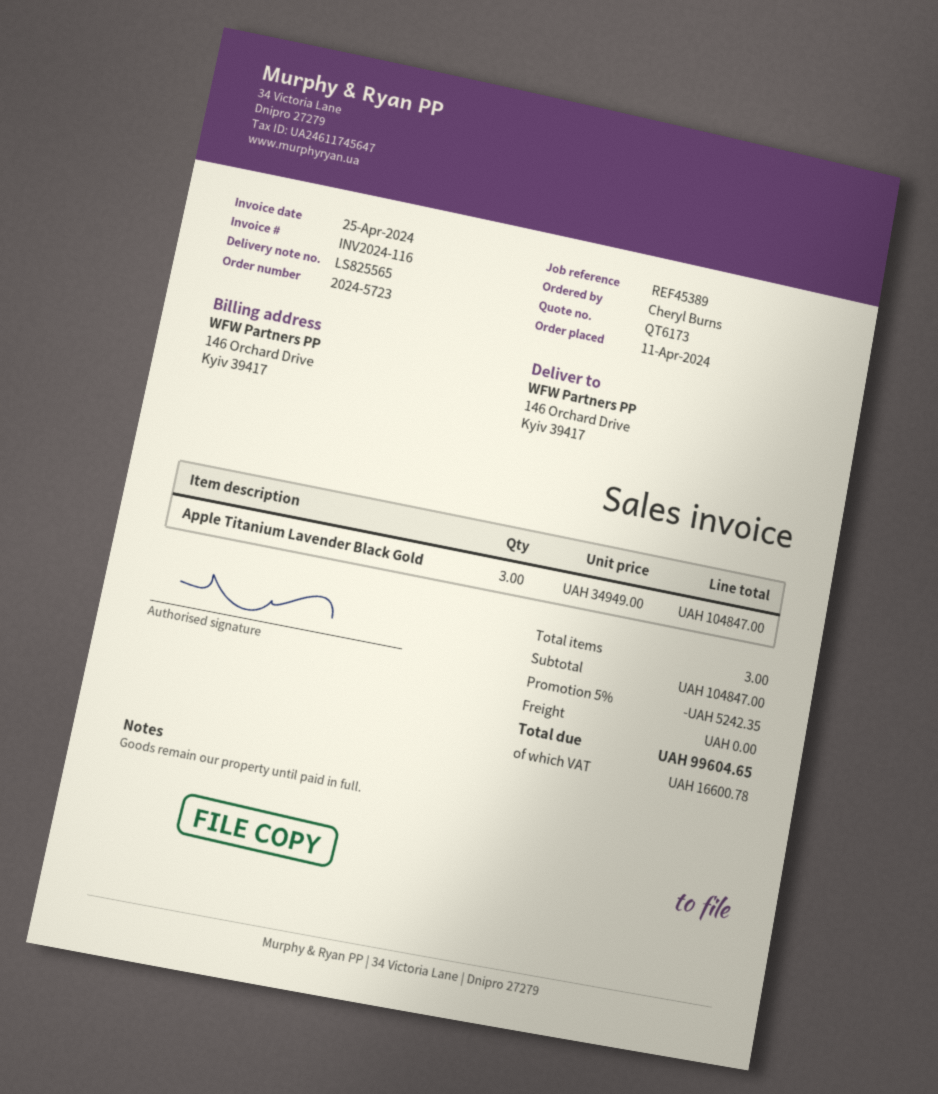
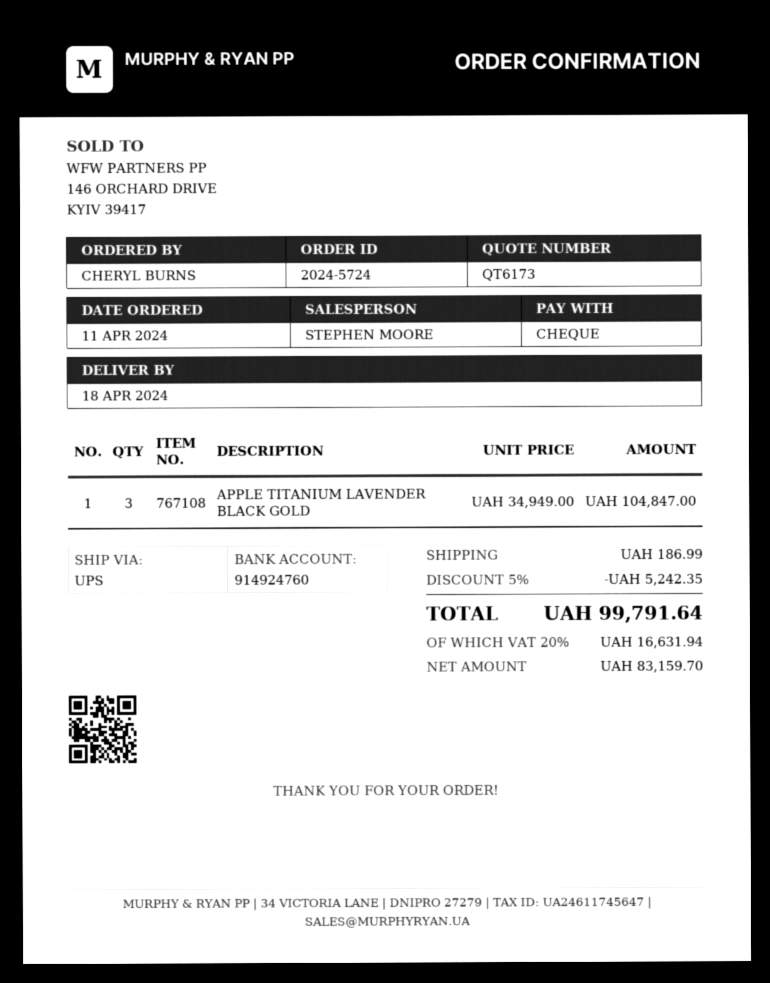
order number: 2024-5723 -> 2024-5724
shipping: 0.00 -> 186.99
tax: 16600.78 -> 16631.94
total: 99604.65 -> 99791.64

